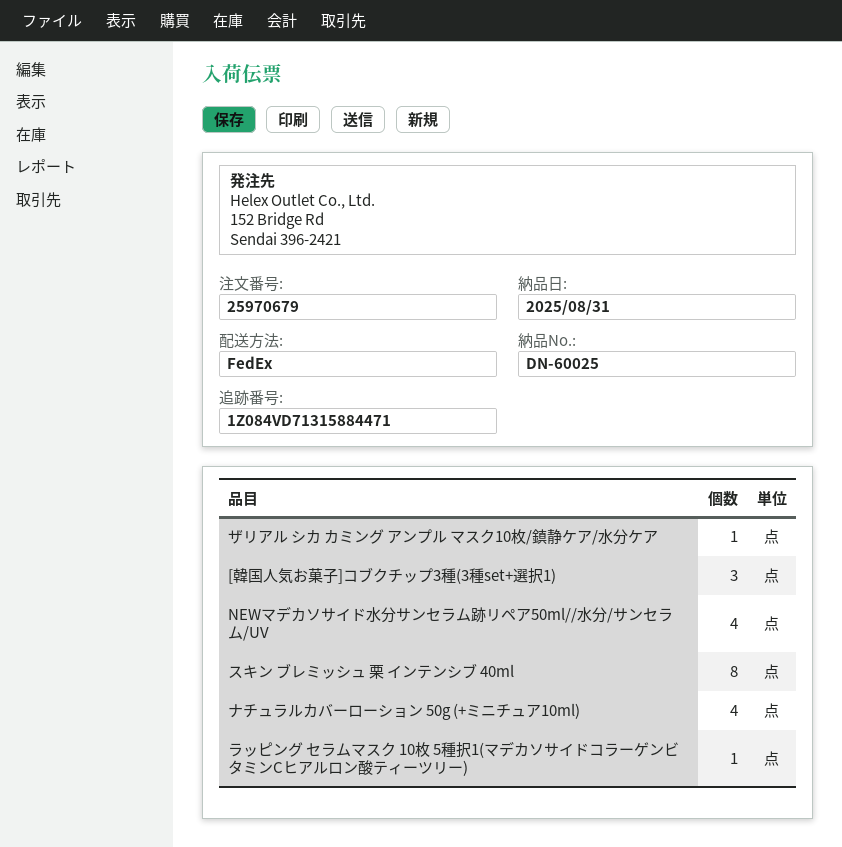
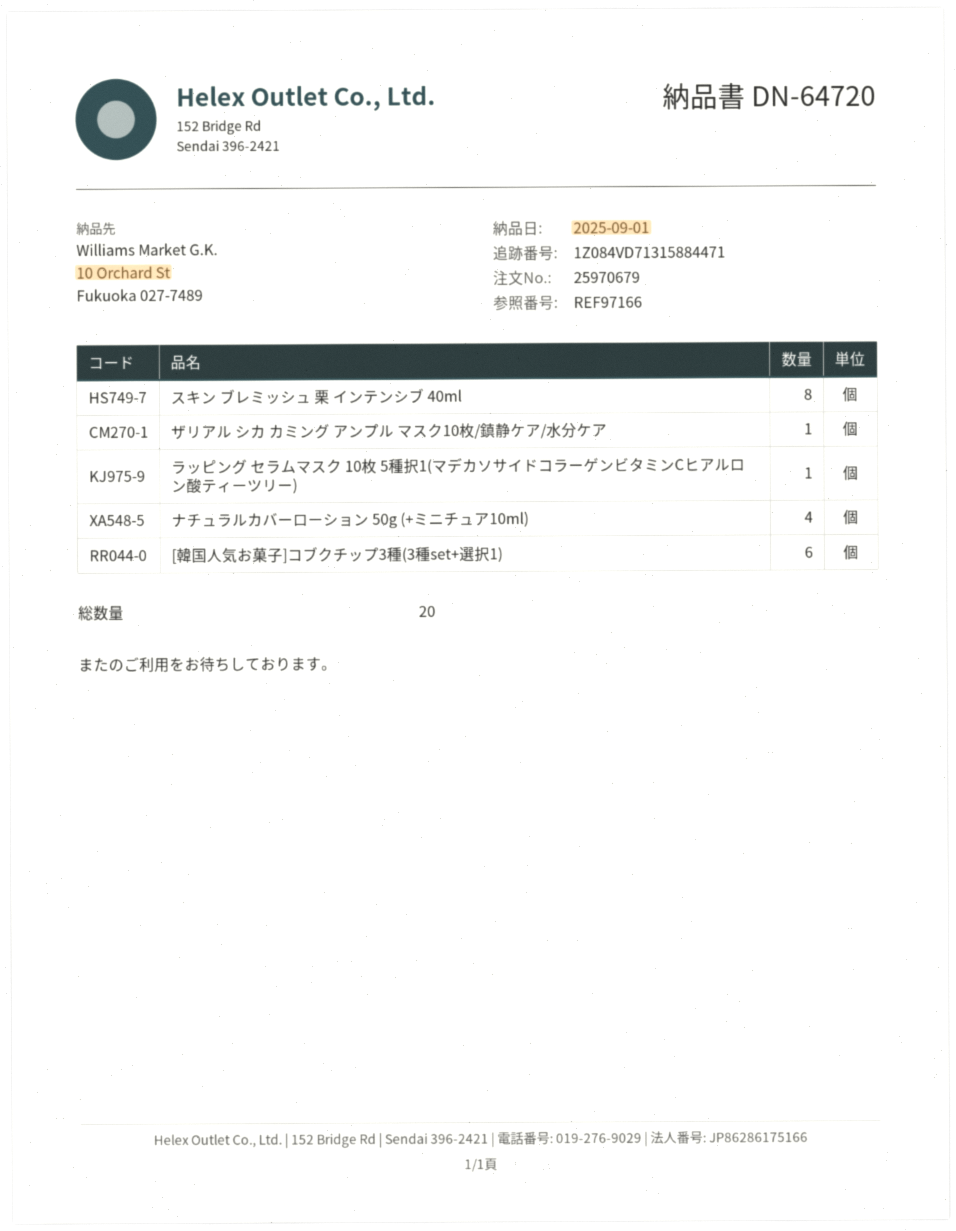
delivery note number: DN-60025 -> DN-64720
delivery date: 2025-08-31 -> 2025-09-01
[韓国人気お菓子]コブクチップ3種(3種set+選択1): 3 -> 6
NEWマデカソサイド水分サンセラム跡リペア50ml//水分/サンセラム/UV: 4 -> none

